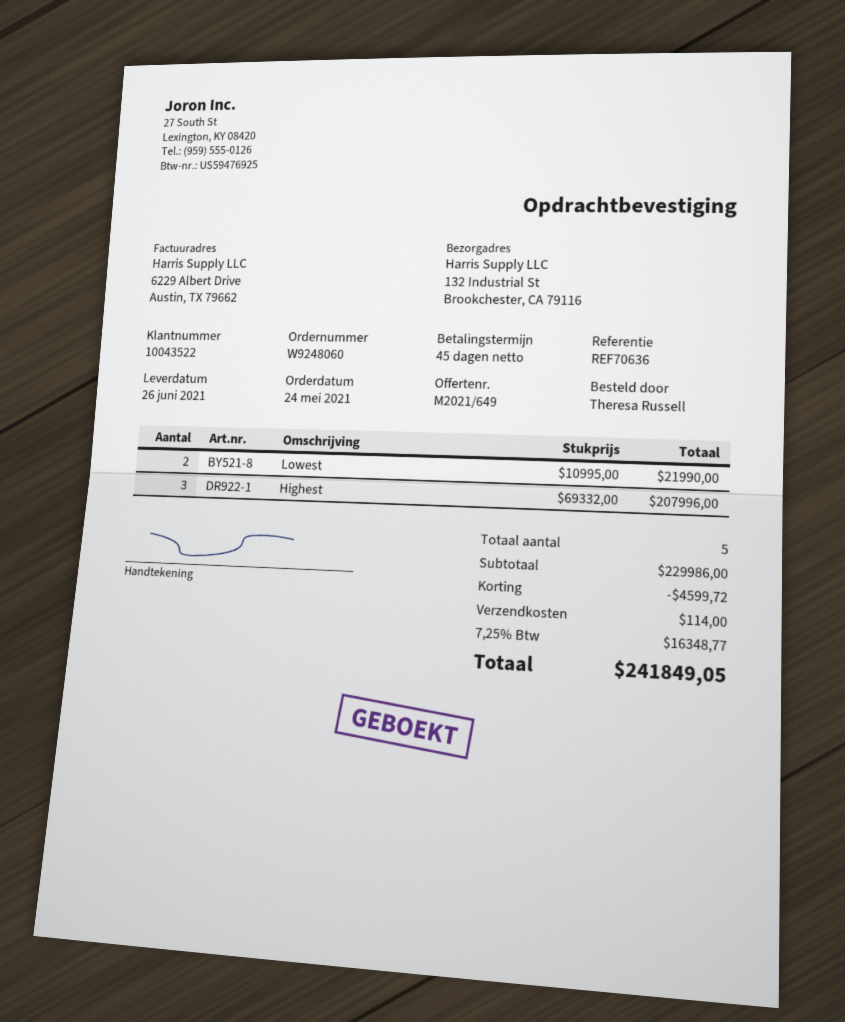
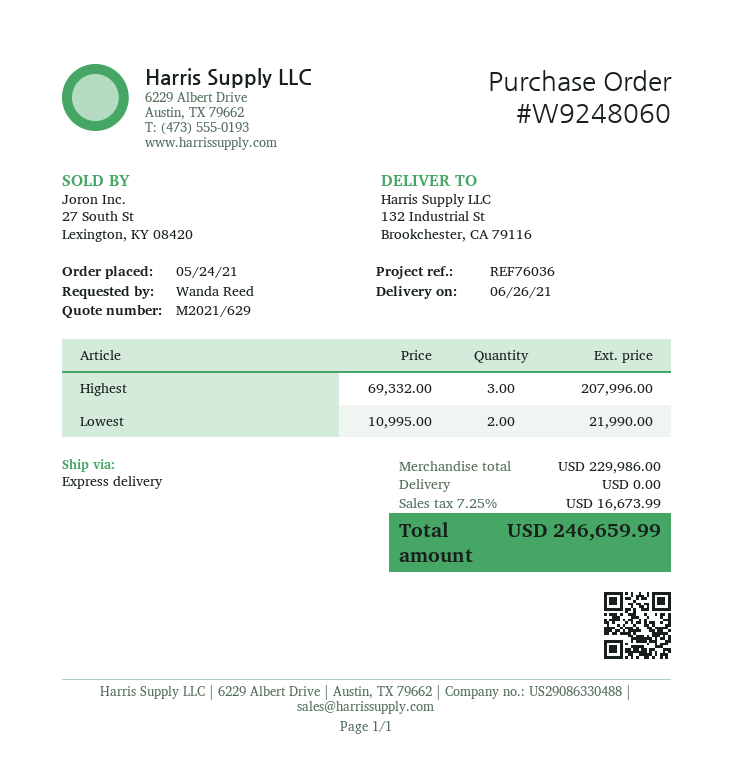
quote number: M2021/649 -> M2021/629
reference: REF70636 -> REF76036
ordered by: Theresa Russell -> Wanda Reed
discount: 4599.72 -> none
shipping: 114.00 -> 0.00
tax: 7.25% = 16348.77 -> 7.25% = 16673.99
total: 241849.05 -> 246659.99

